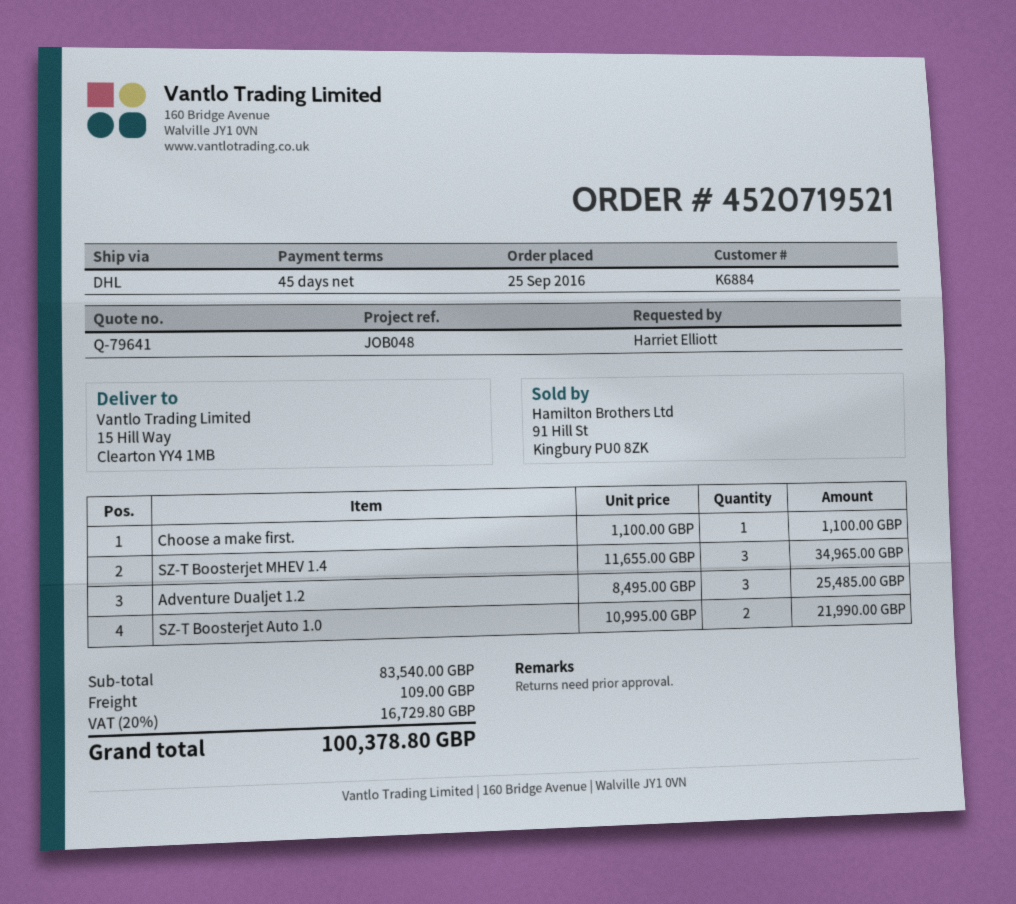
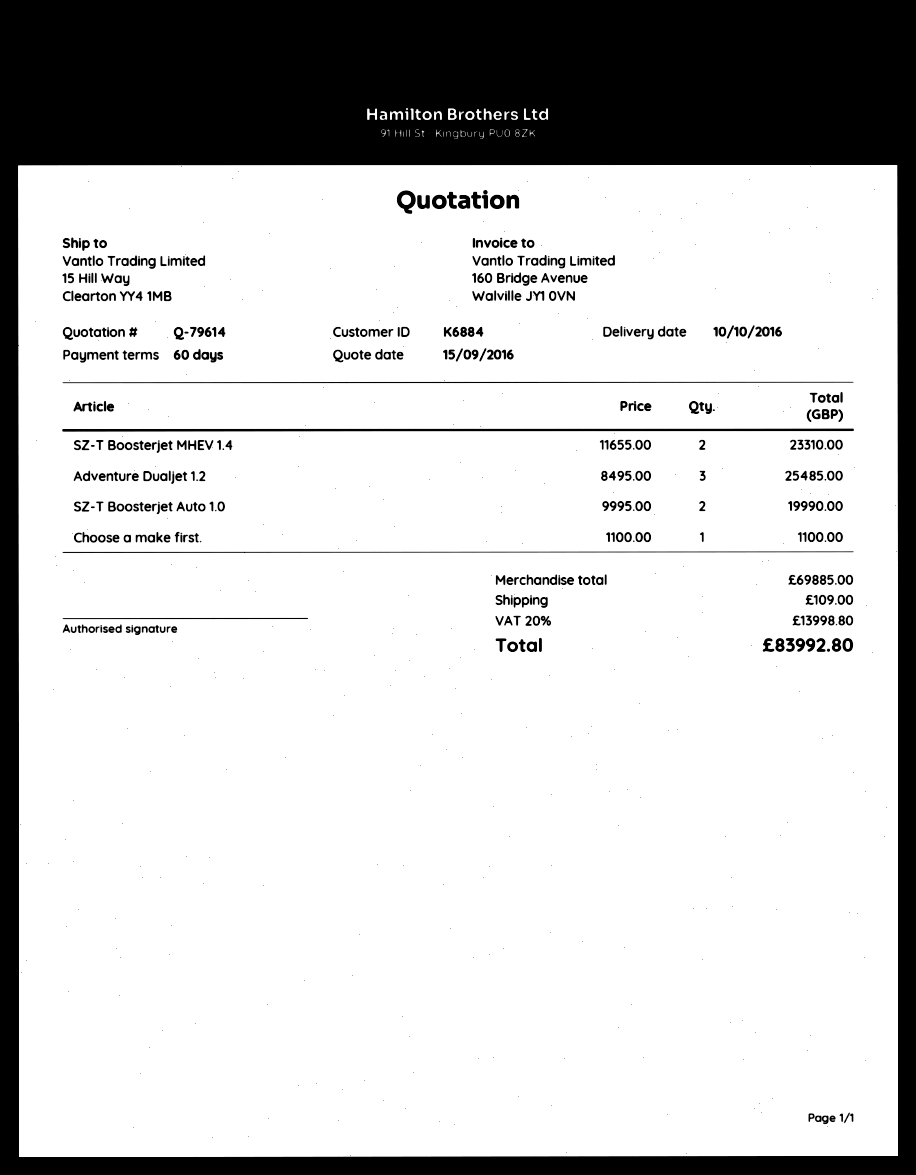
quote number: Q-79641 -> Q-79614
payment terms: 45 days -> 60 days
SZ-T Boosterjet MHEV 1.4: 3 x 11655.00 = 34965.00 -> 2 x 11655.00 = 23310.00
SZ-T Boosterjet Auto 1.0: 2 x 10995.00 = 21990.00 -> 2 x 9995.00 = 19990.00
subtotal: 83540.00 -> 69885.00
tax: 20% = 16729.80 -> 20% = 13998.80
total: 100378.80 -> 83992.80

